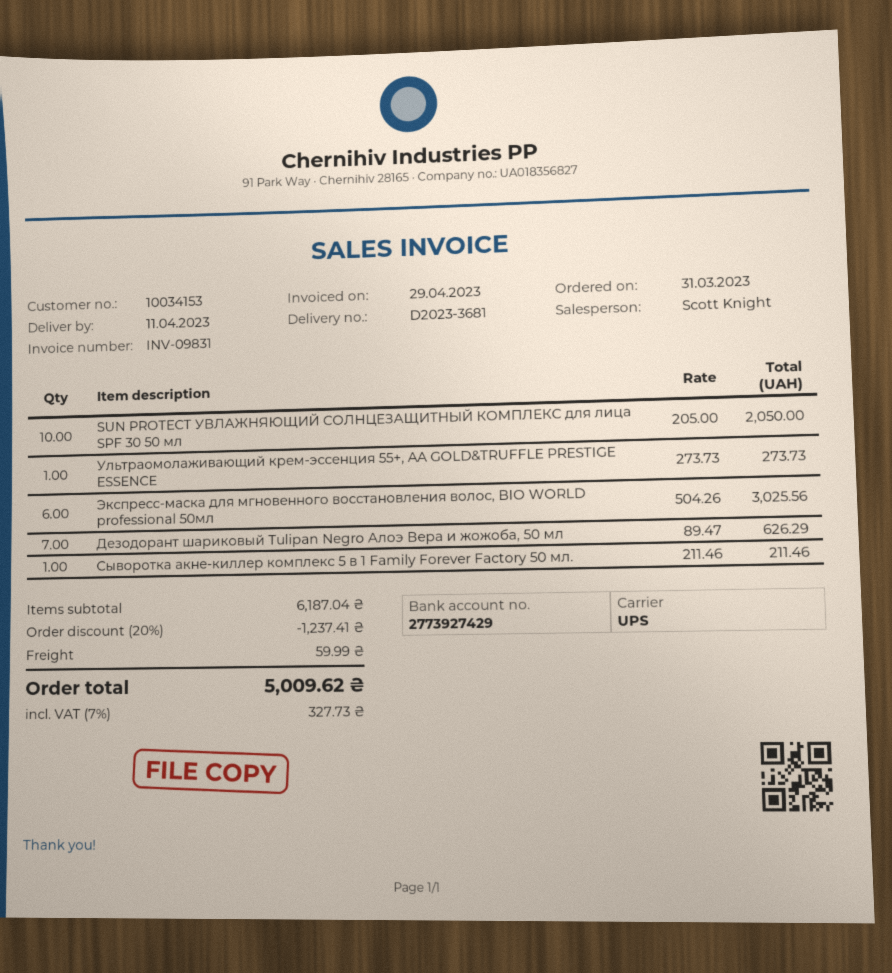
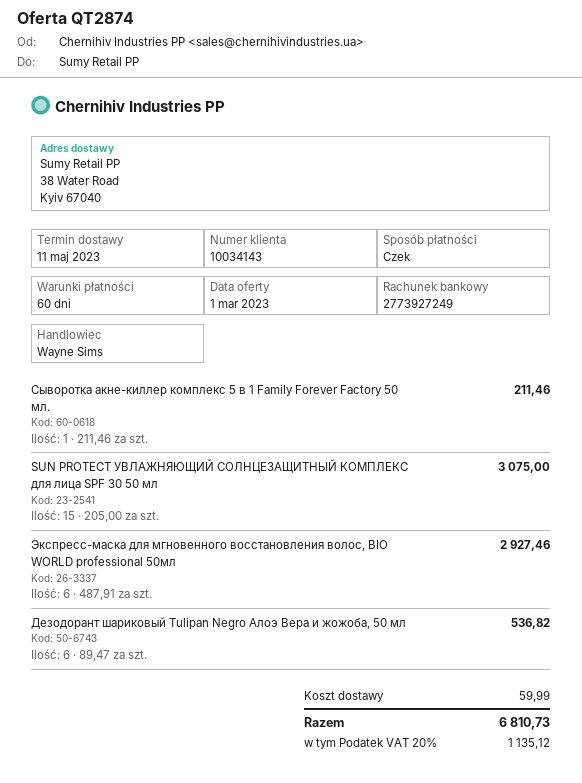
delivery date: 2023-04-11 -> 2023-05-11
customer number: 10034153 -> 10034143
sales rep: Scott Knight -> Wayne Sims
bank account: 2773927429 -> 2773927249
SUN PROTECT УВЛАЖНЯЮЩИЙ СОЛНЦЕЗАЩИТНЫЙ КОМПЛЕКС для лица SPF 30 50 мл: 10 x 205.00 = 2050.00 -> 15 x 205.00 = 3075.00
Ультраомолаживающий крем-эссенция 55+, AA GOLD&TRUFFLE PRESTIGE ESSENCE: 1 x 273.73 = 273.73 -> none
Экспресс-маска для мгновенного восстановления волос, BIO WORLD professional 50мл: 6 x 504.26 = 3025.56 -> 6 x 487.91 = 2927.46
Дезодорант шариковый Tulipan Negro Алоэ Вера и жожоба, 50 мл: 7 x 89.47 = 626.29 -> 6 x 89.47 = 536.82
discount: 20% = 1237.41 -> none
tax: 7% = 327.73 -> 20% = 1135.12
total: 5009.62 -> 6810.73

